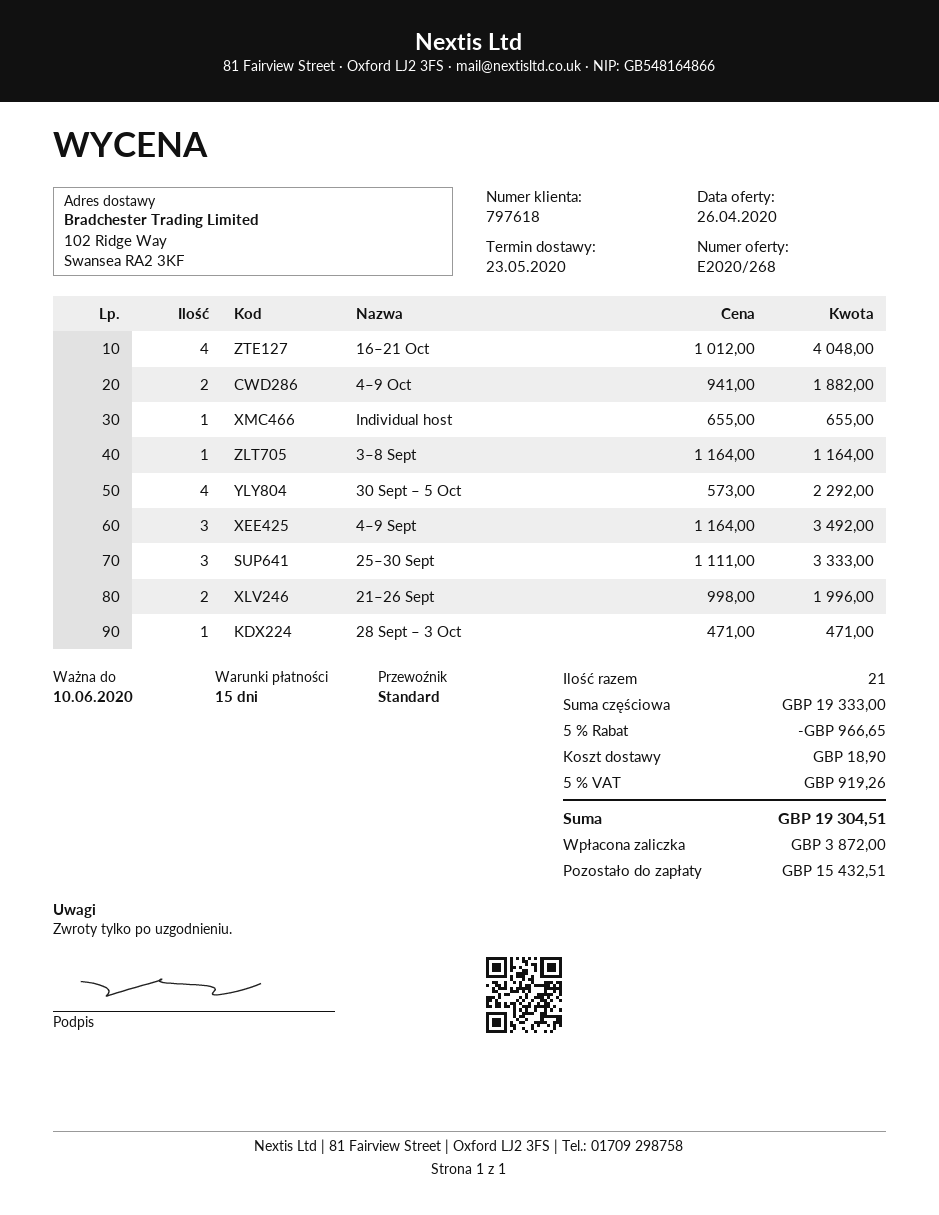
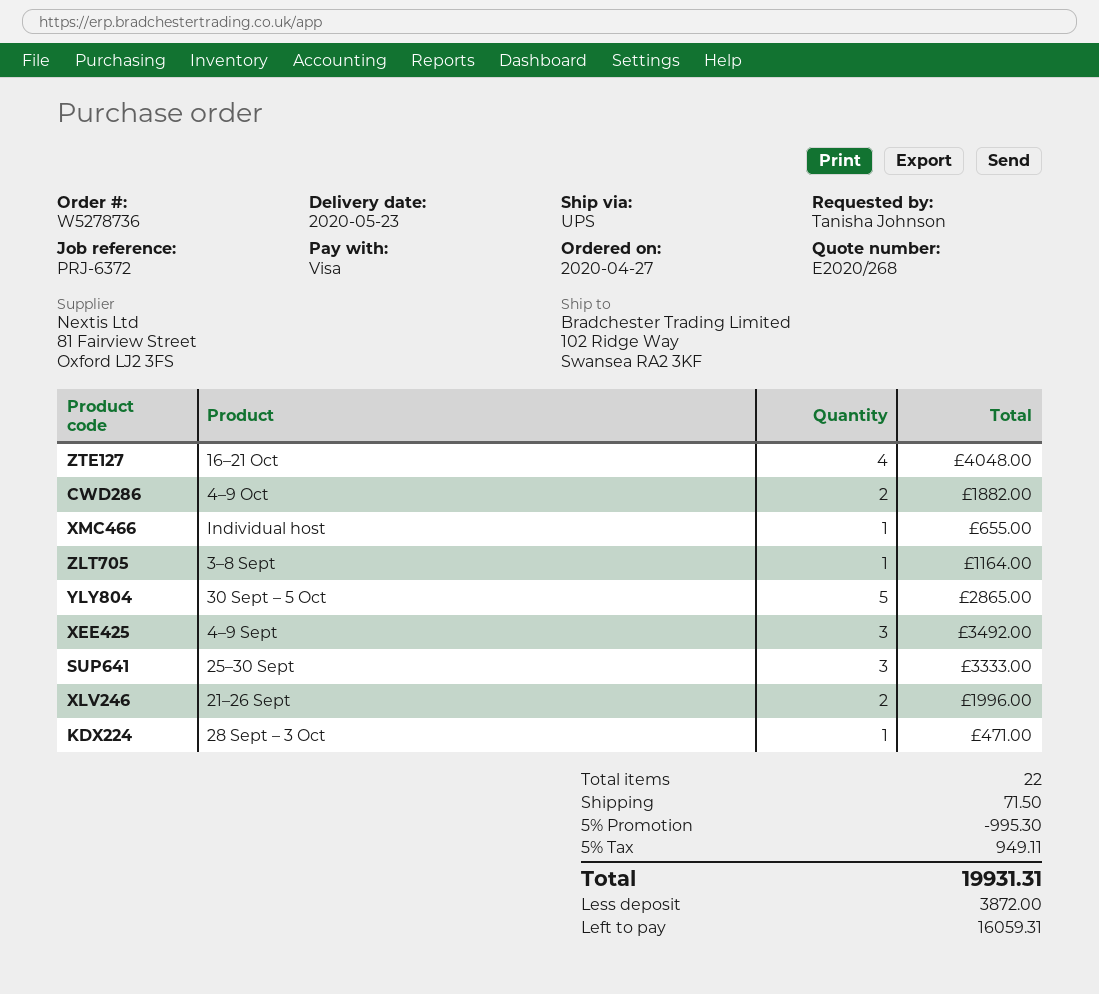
shipping method: standard -> UPS
30 Sept – 5 Oct: 4 for 2292.00 -> 5 for 2865.00
total quantity: 21 -> 22
discount: 5% = 966.65 -> 5% = 995.30
shipping: 18.90 -> 71.50
tax: 5% = 919.26 -> 5% = 949.11
total: 19304.51 -> 19931.31
balance: 15432.51 -> 16059.31

